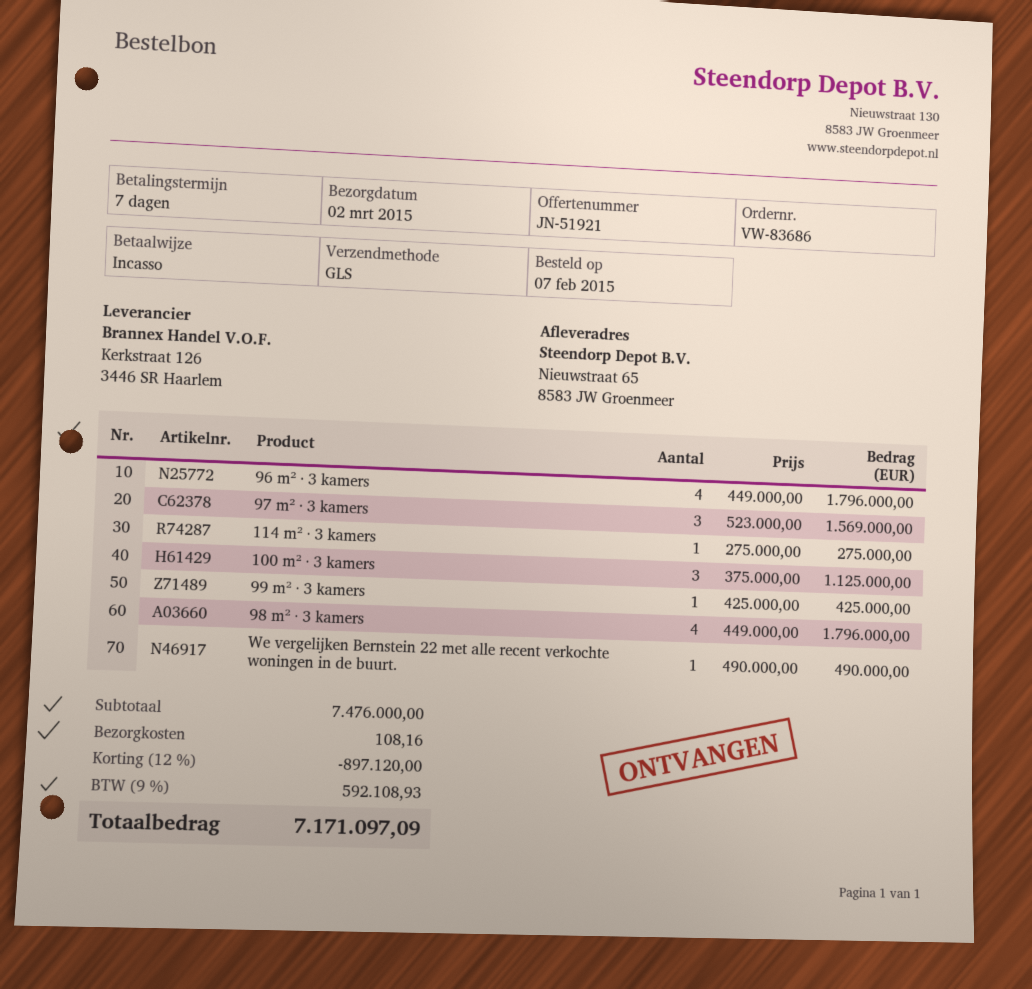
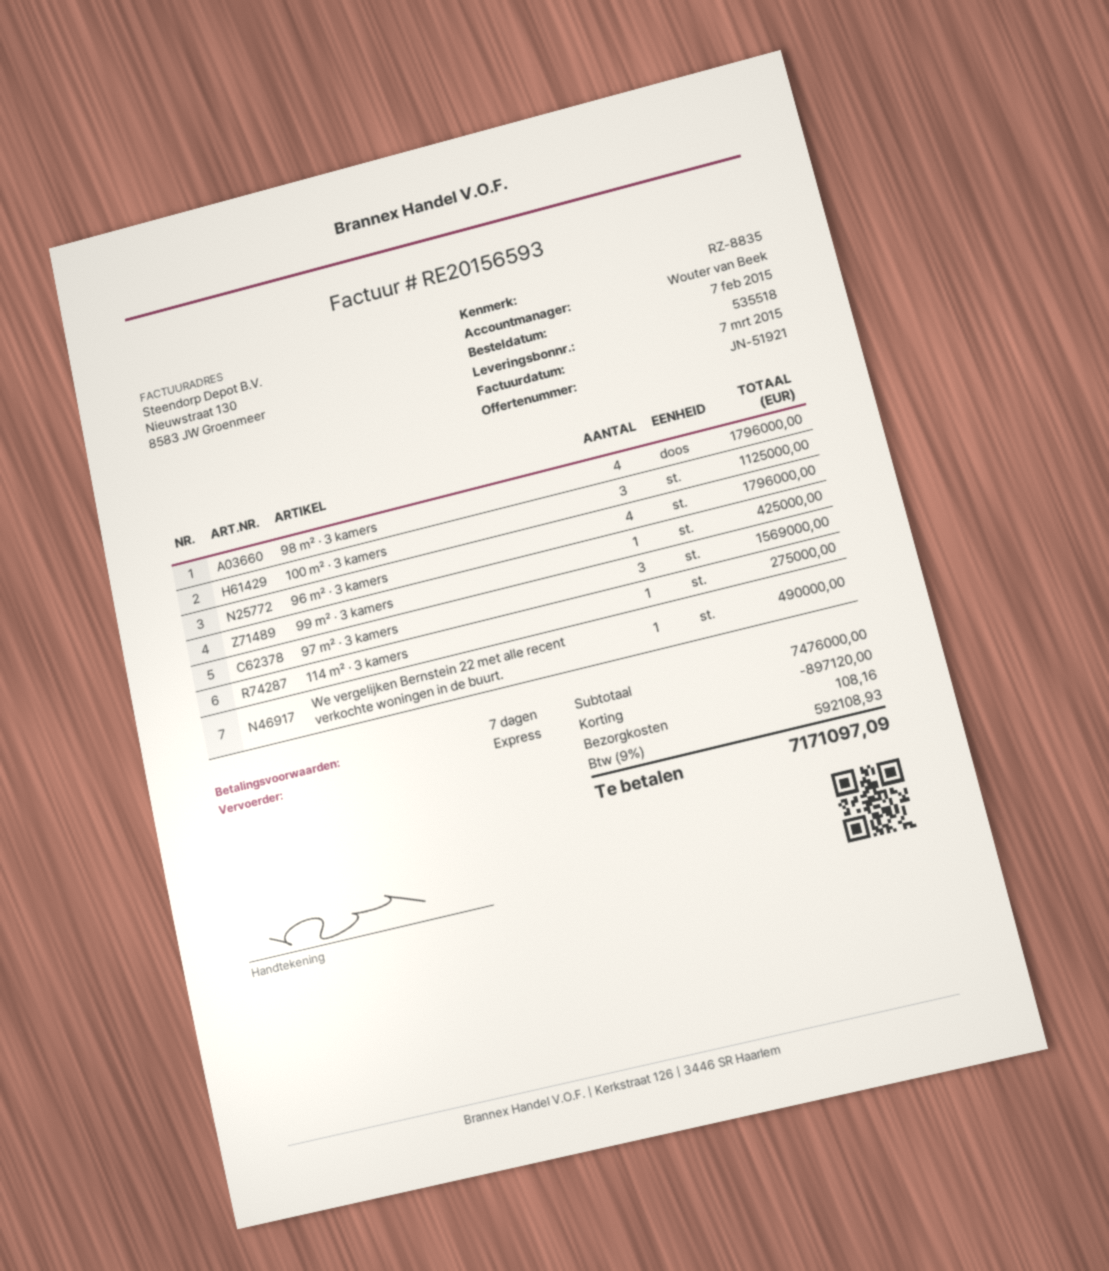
shipping method: GLS -> express

